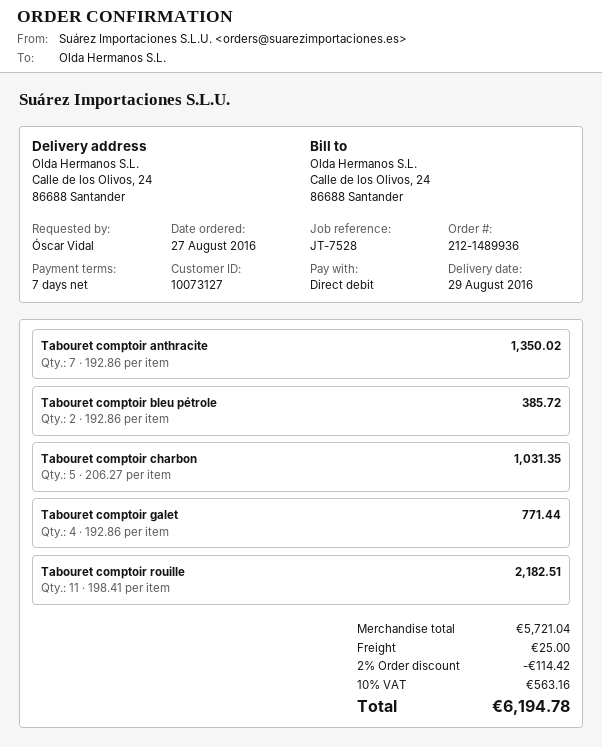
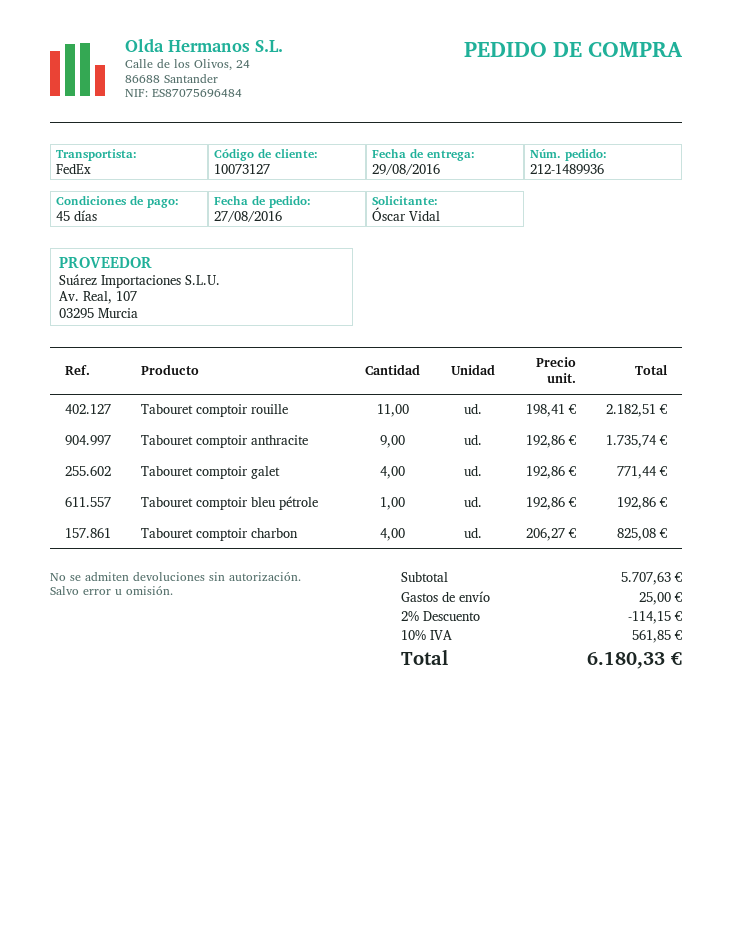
payment terms: 7 days -> 45 days
Tabouret comptoir anthracite: 7 x 192.86 = 1350.02 -> 9 x 192.86 = 1735.74
Tabouret comptoir bleu pétrole: 2 x 192.86 = 385.72 -> 1 x 192.86 = 192.86
Tabouret comptoir charbon: 5 x 206.27 = 1031.35 -> 4 x 206.27 = 825.08
subtotal: 5721.04 -> 5707.63
discount: 2% = 114.42 -> 2% = 114.15
tax: 10% = 563.16 -> 10% = 561.85
total: 6194.78 -> 6180.33

